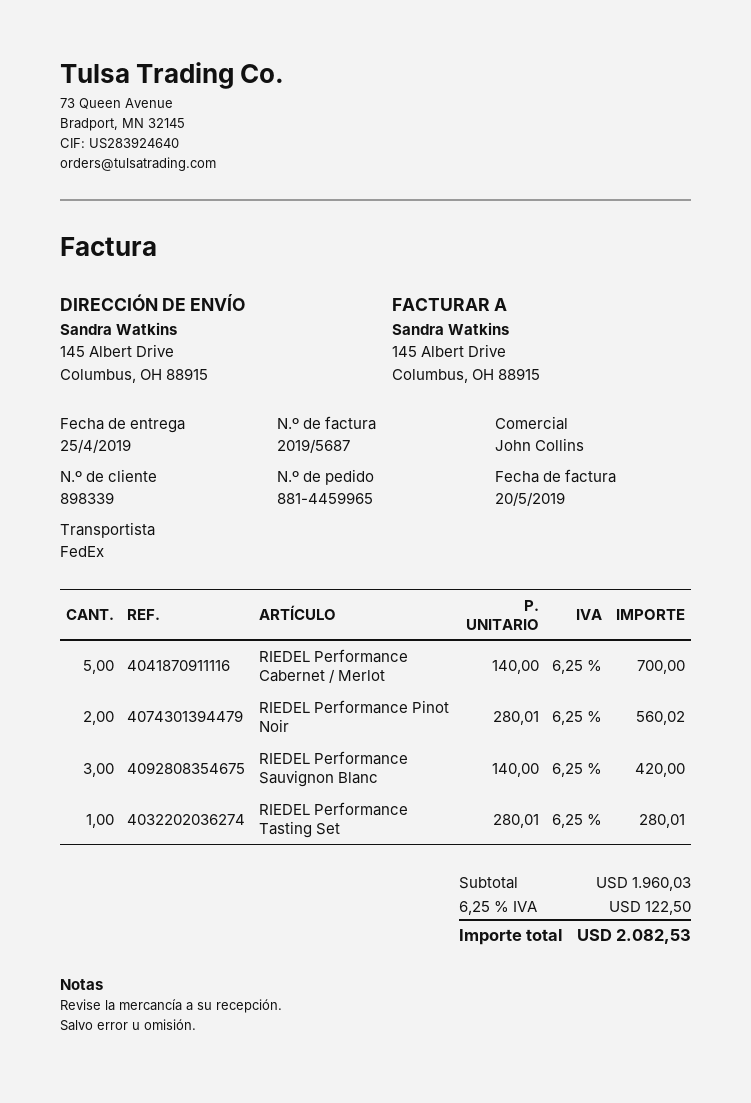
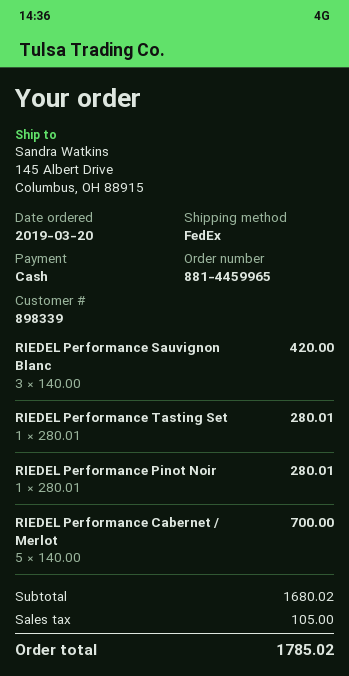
RIEDEL Performance Pinot Noir: 2 x 280.01 = 560.02 -> 1 x 280.01 = 280.01
subtotal: 1960.03 -> 1680.02
tax: 122.50 -> 105.00
total: 2082.53 -> 1785.02

